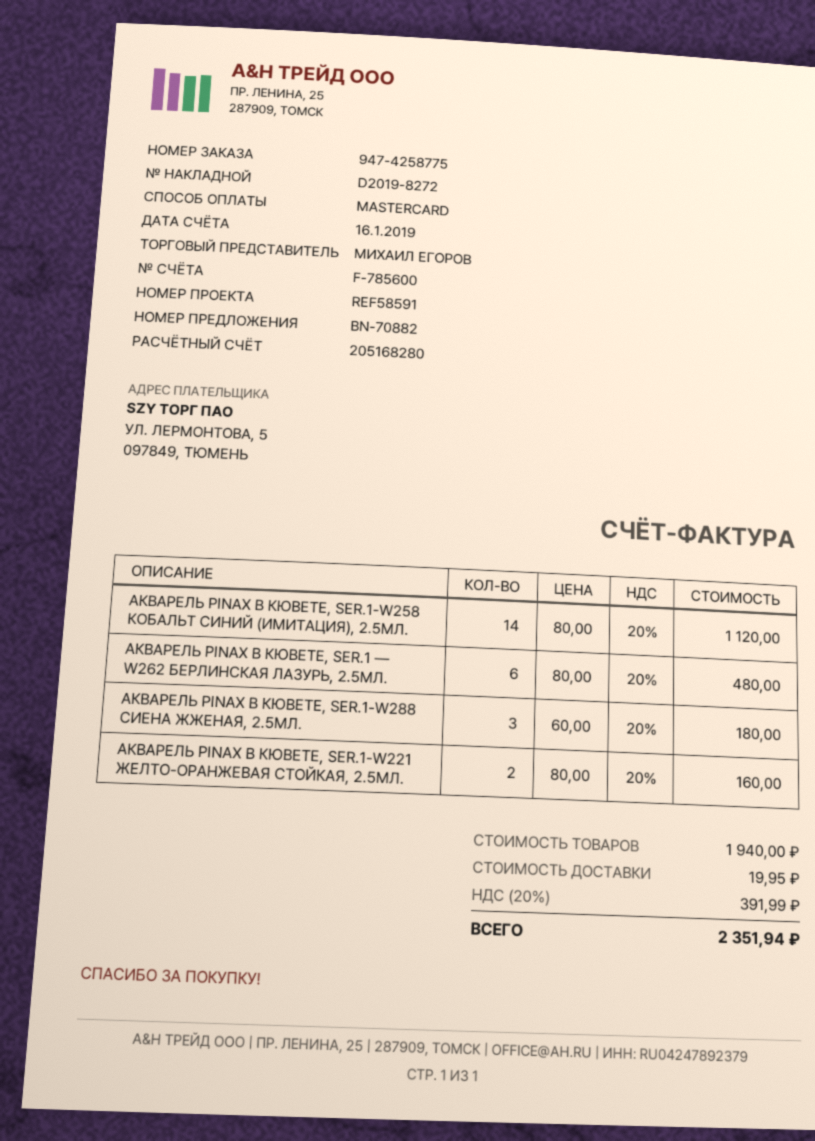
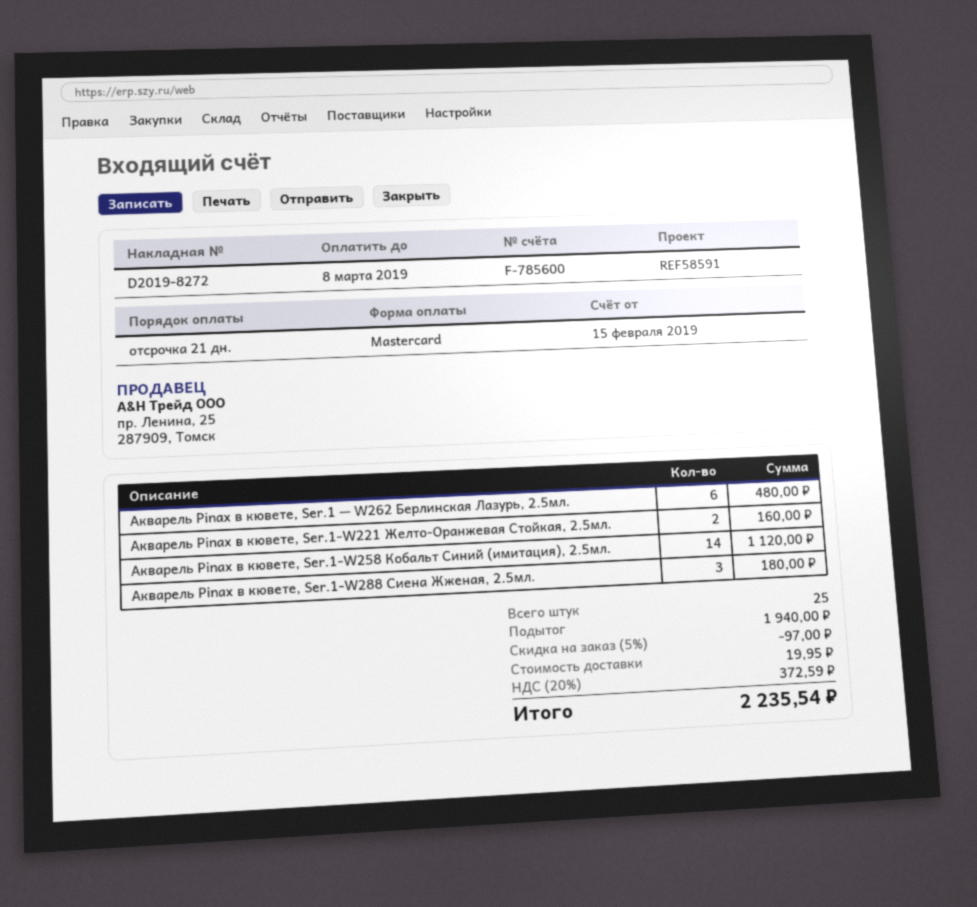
invoice date: 2019-01-16 -> 2019-02-15
discount: none -> 5% = 97.00
tax: 20% = 391.99 -> 20% = 372.59
total: 2351.94 -> 2235.54

